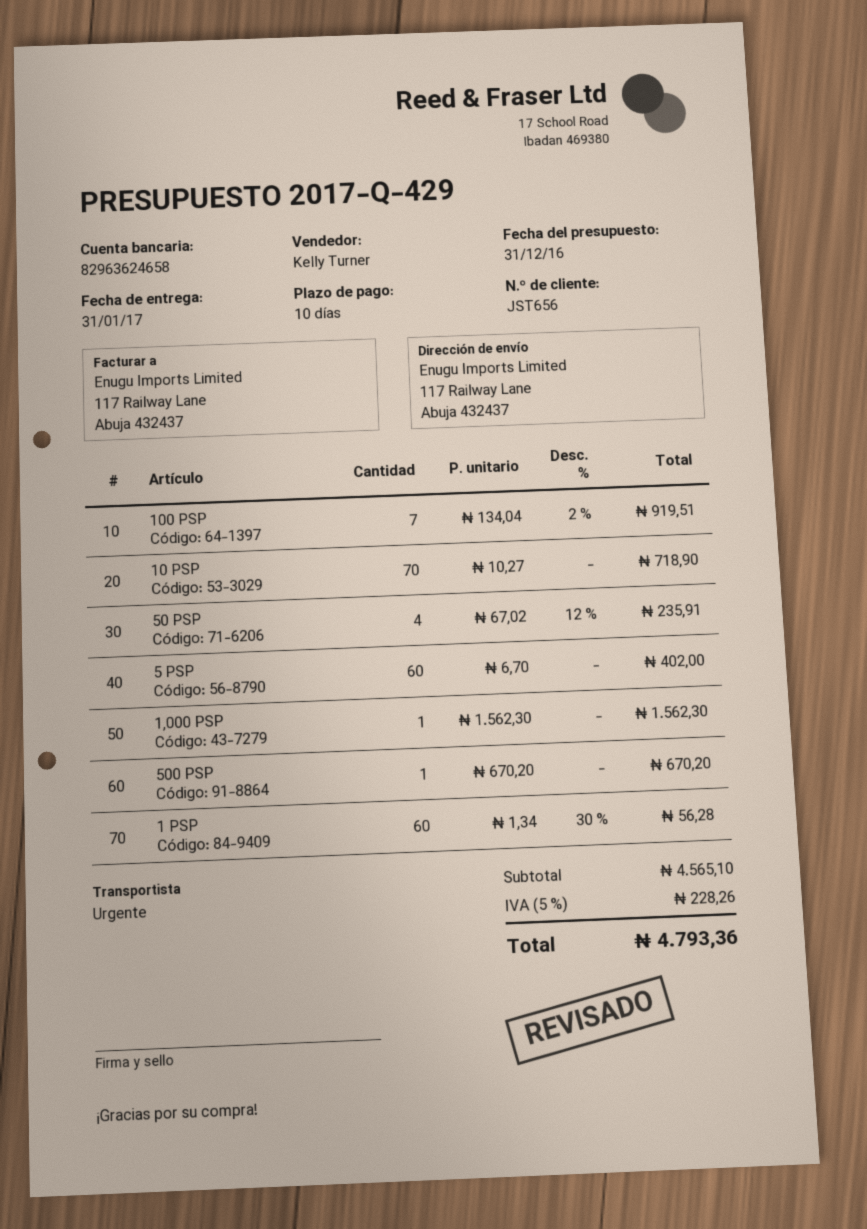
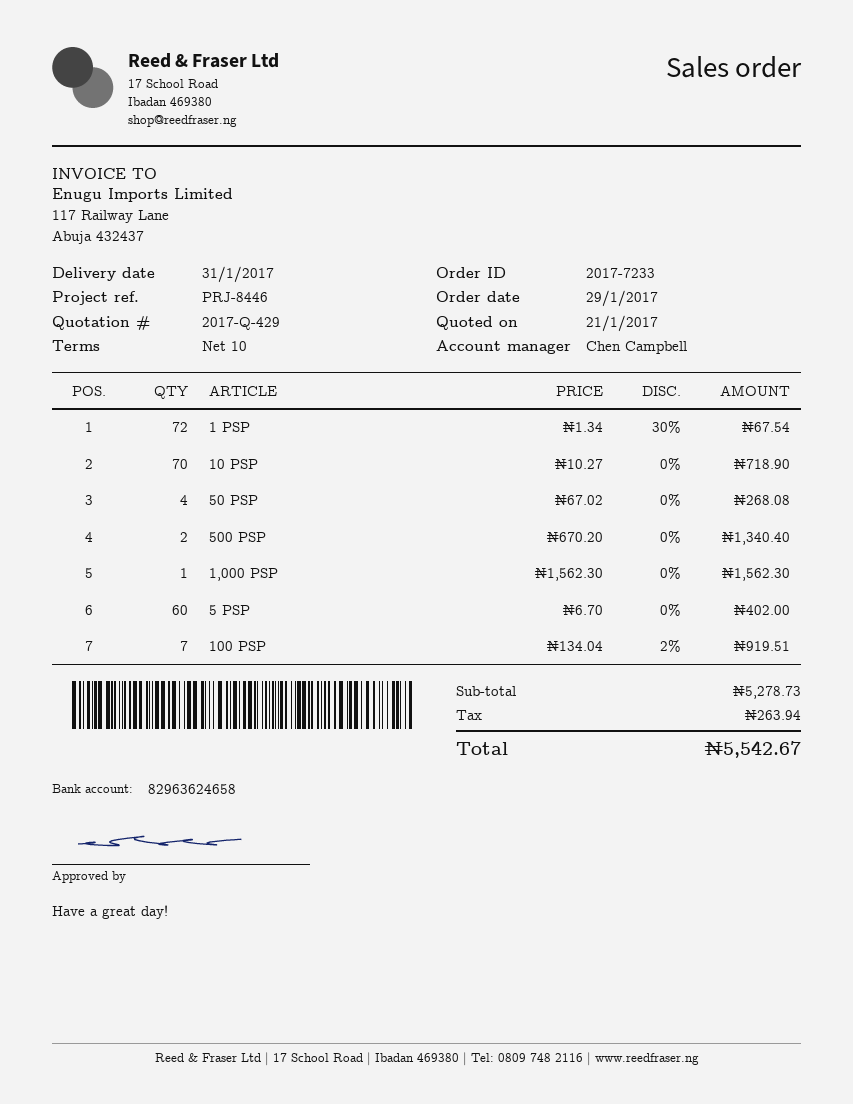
quote date: 2016-12-31 -> 2017-01-21
sales rep: Kelly Turner -> Chen Campbell
50 PSP: 4 x 67.02 - 12% = 235.91 -> 4 x 67.02 = 268.08
500 PSP: 1 x 670.20 = 670.20 -> 2 x 670.20 = 1340.40
1 PSP: 60 x 1.34 - 30% = 56.28 -> 72 x 1.34 - 30% = 67.54
subtotal: 4565.10 -> 5278.73
tax: 228.26 -> 263.94
total: 4793.36 -> 5542.67

